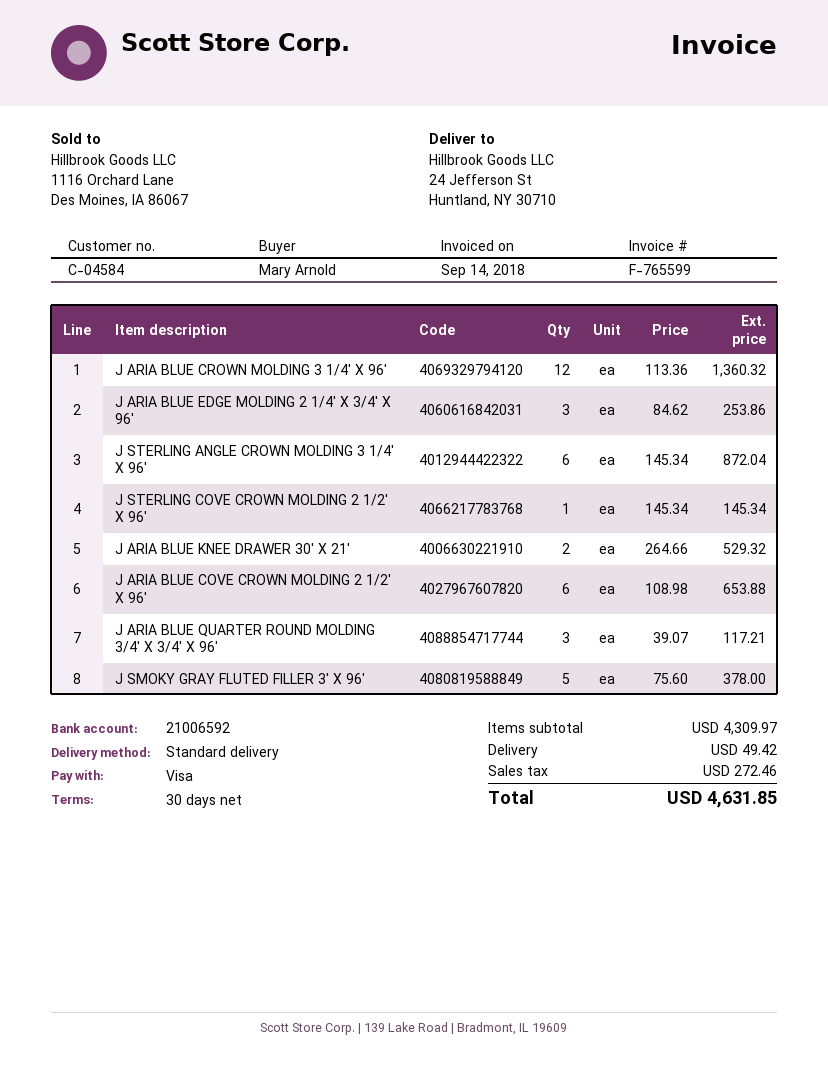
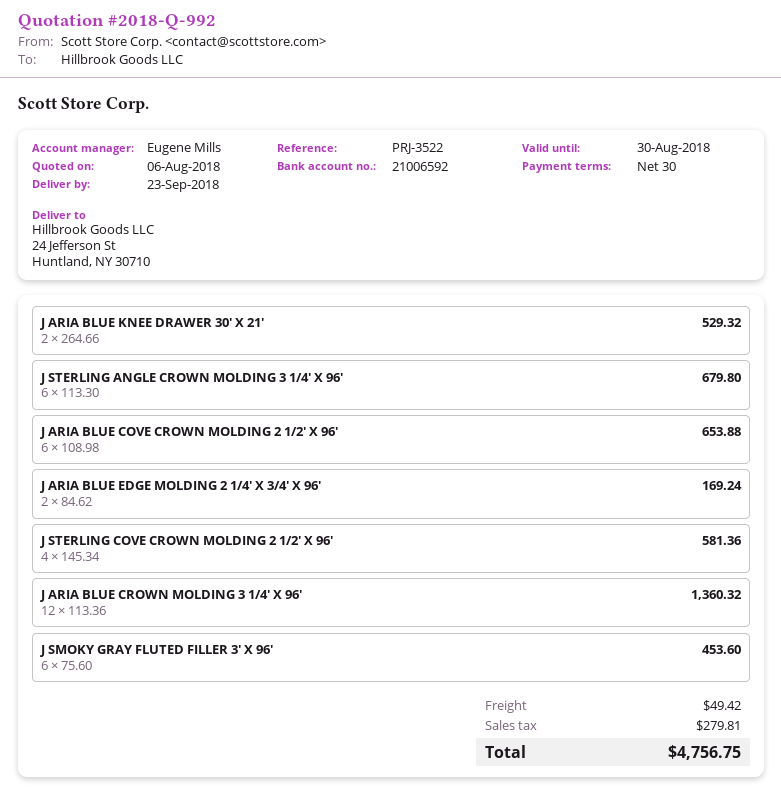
J ARIA BLUE EDGE MOLDING 2 1/4′ X 3/4′ X 96′: 3 x 84.62 = 253.86 -> 2 x 84.62 = 169.24
J STERLING ANGLE CROWN MOLDING 3 1/4′ X 96′: 6 x 145.34 = 872.04 -> 6 x 113.30 = 679.80
J STERLING COVE CROWN MOLDING 2 1/2′ X 96′: 1 x 145.34 = 145.34 -> 4 x 145.34 = 581.36
J ARIA BLUE QUARTER ROUND MOLDING 3/4′ X 3/4′ X 96′: 3 x 39.07 = 117.21 -> none
J SMOKY GRAY FLUTED FILLER 3′ X 96′: 5 x 75.60 = 378.00 -> 6 x 75.60 = 453.60
tax: 272.46 -> 279.81
total: 4631.85 -> 4756.75

